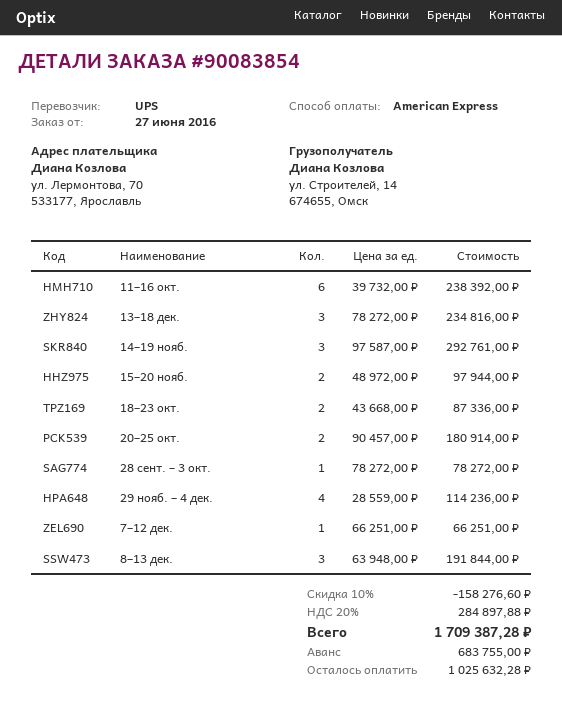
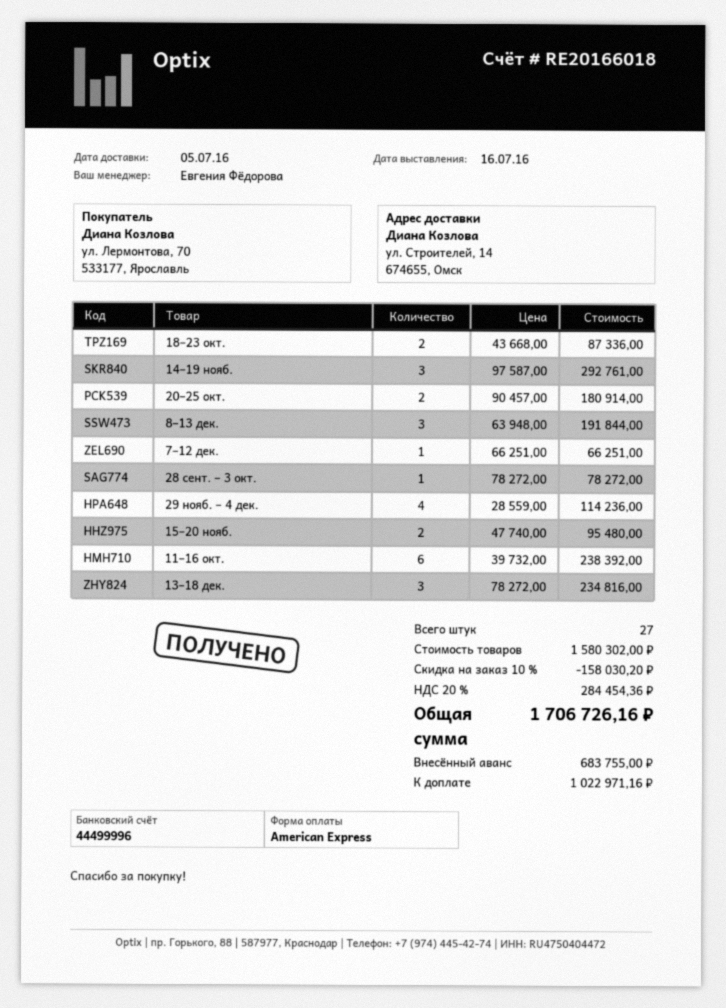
15–20 нояб.: 2 x 48972.00 = 97944.00 -> 2 x 47740.00 = 95480.00
discount: 10% = 158276.60 -> 10% = 158030.20
tax: 20% = 284897.88 -> 20% = 284454.36
total: 1709387.28 -> 1706726.16
balance: 1025632.28 -> 1022971.16

